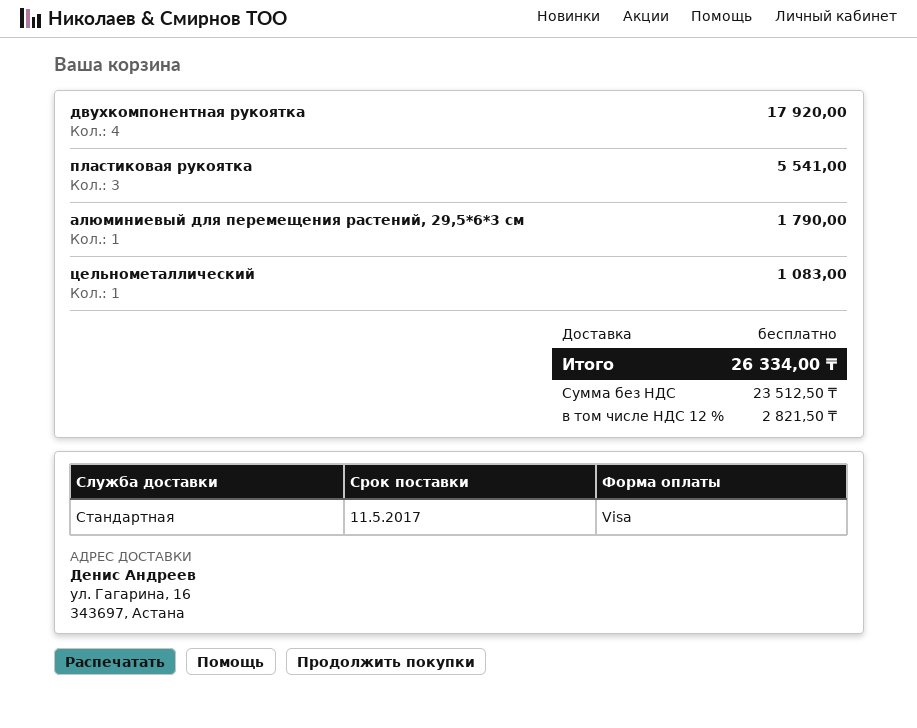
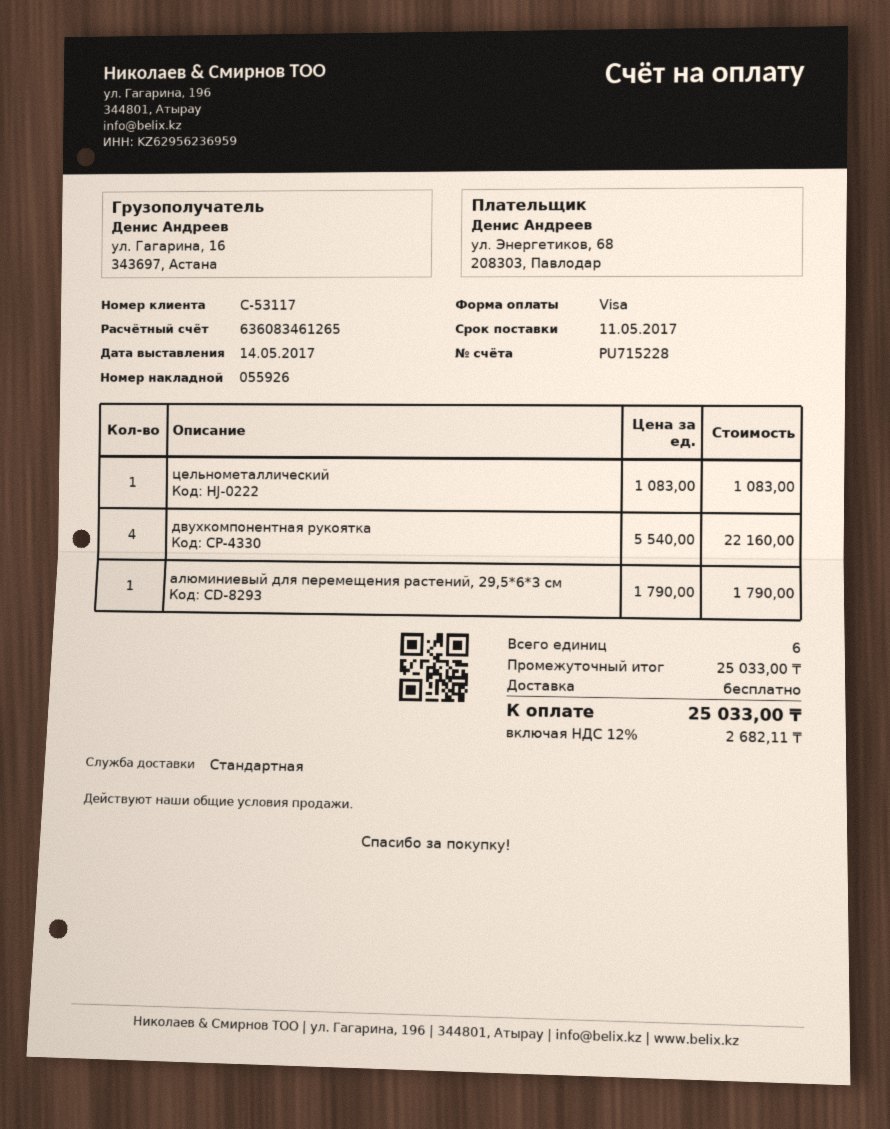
двухкомпонентная рукоятка: 4 for 17920.00 -> 4 for 22160.00
пластиковая рукоятка: 3 for 5541.00 -> none
tax: 12% = 2821.50 -> 12% = 2682.11
total: 26334.00 -> 25033.00

